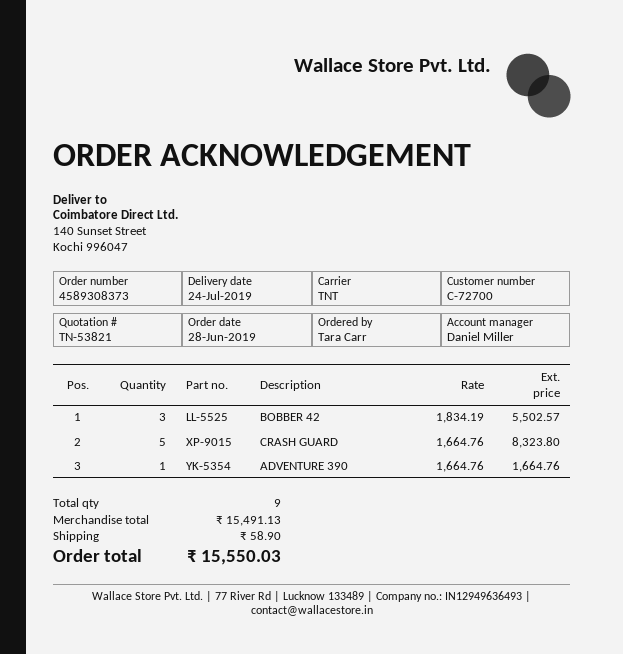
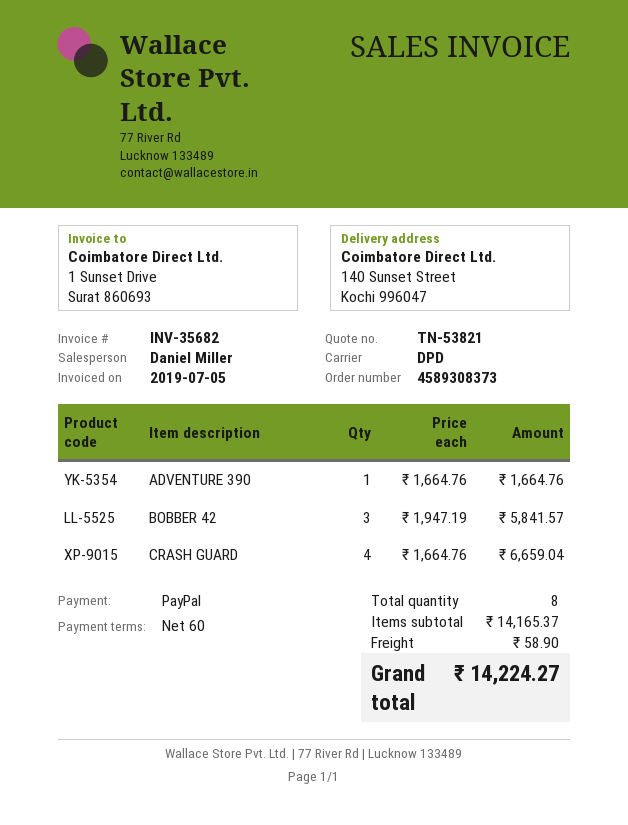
shipping method: TNT -> DPD
BOBBER 42: 3 x 1834.19 = 5502.57 -> 3 x 1947.19 = 5841.57
CRASH GUARD: 5 x 1664.76 = 8323.80 -> 4 x 1664.76 = 6659.04
total quantity: 9 -> 8
subtotal: 15491.13 -> 14165.37
total: 15550.03 -> 14224.27

